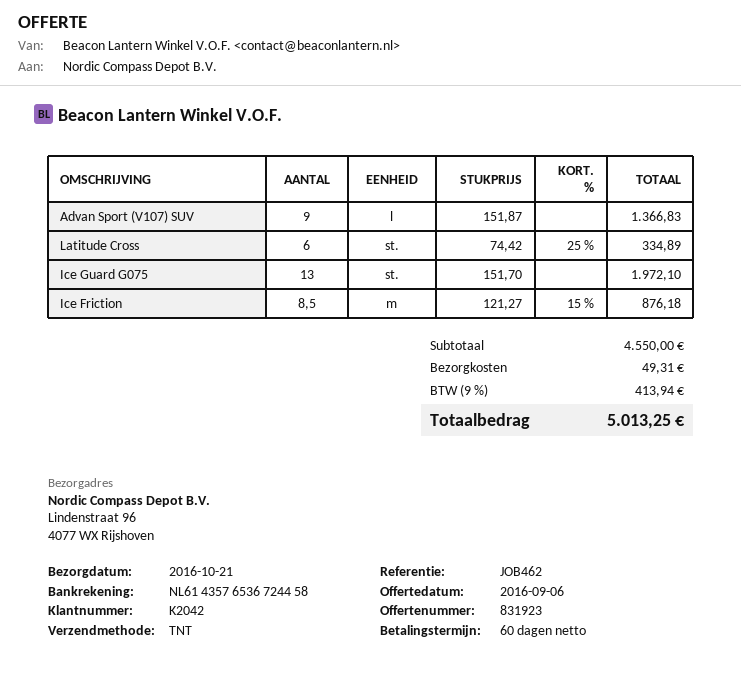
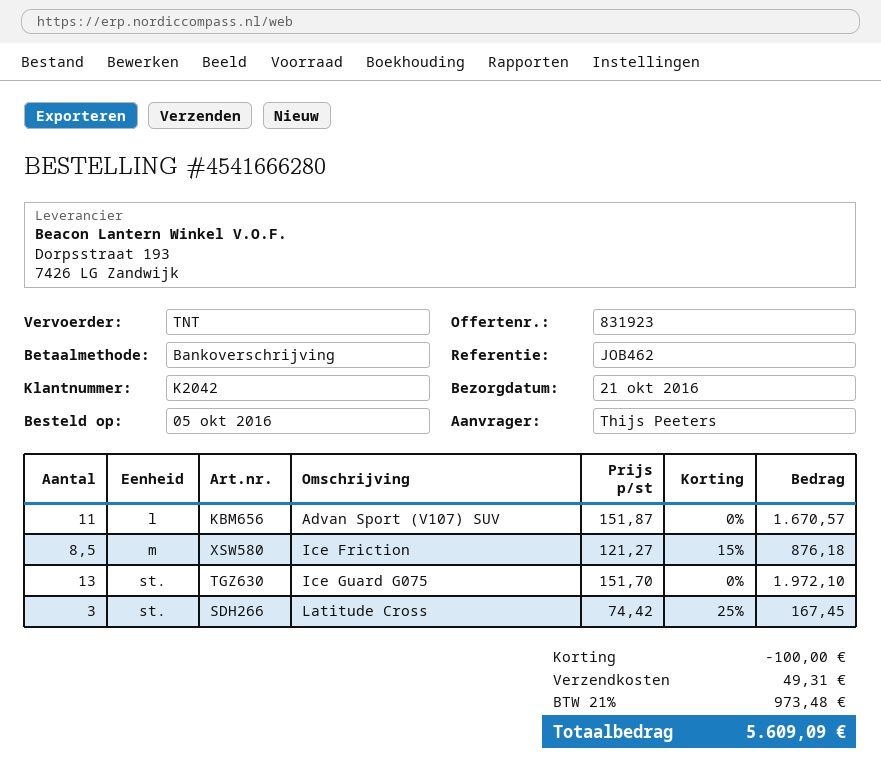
Advan Sport (V107) SUV: 9 x 151.87 = 1366.83 -> 11 x 151.87 = 1670.57
Latitude Cross: 6 x 74.42 - 25% = 334.89 -> 3 x 74.42 - 25% = 167.45
discount: none -> 100.00
tax: 9% = 413.94 -> 21% = 973.48
total: 5013.25 -> 5609.09

